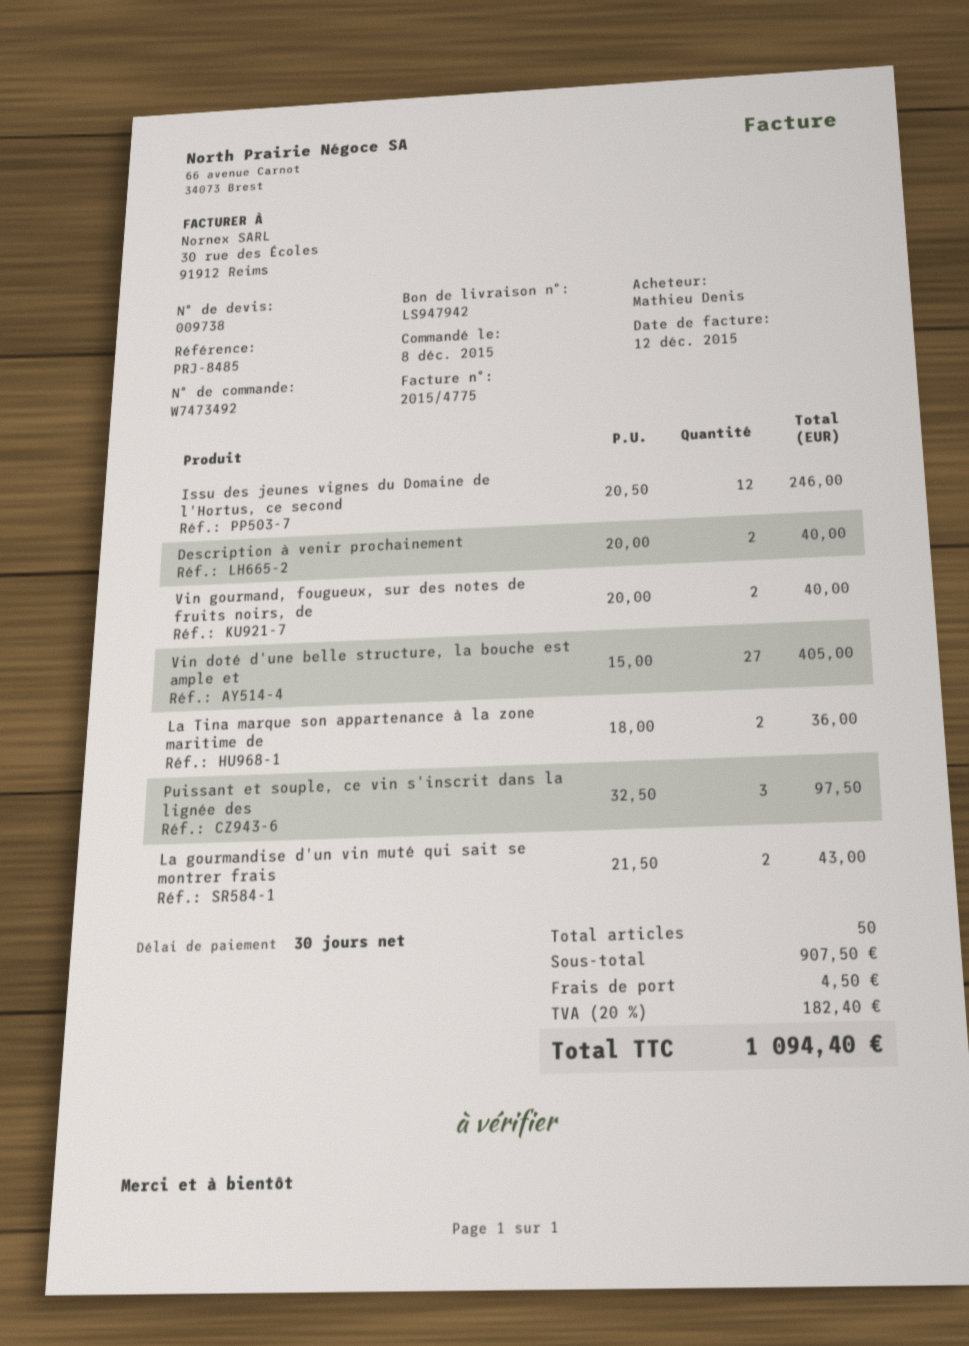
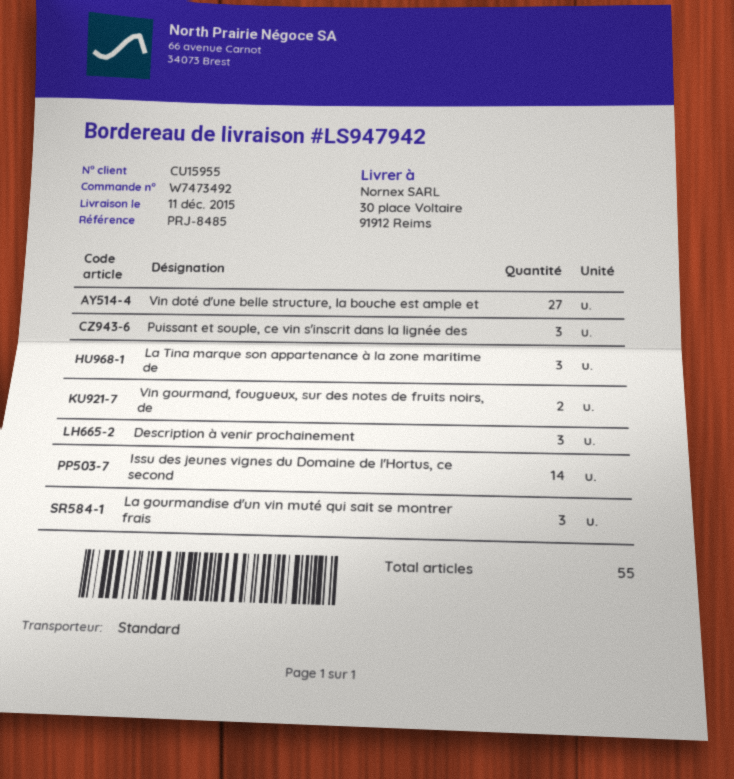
Issu des jeunes vignes du Domaine de l'Hortus, ce second: 12 -> 14
Description à venir prochainement: 2 -> 3
La Tina marque son appartenance à la zone maritime de: 2 -> 3
La gourmandise d'un vin muté qui sait se montrer frais: 2 -> 3
total quantity: 50 -> 55

